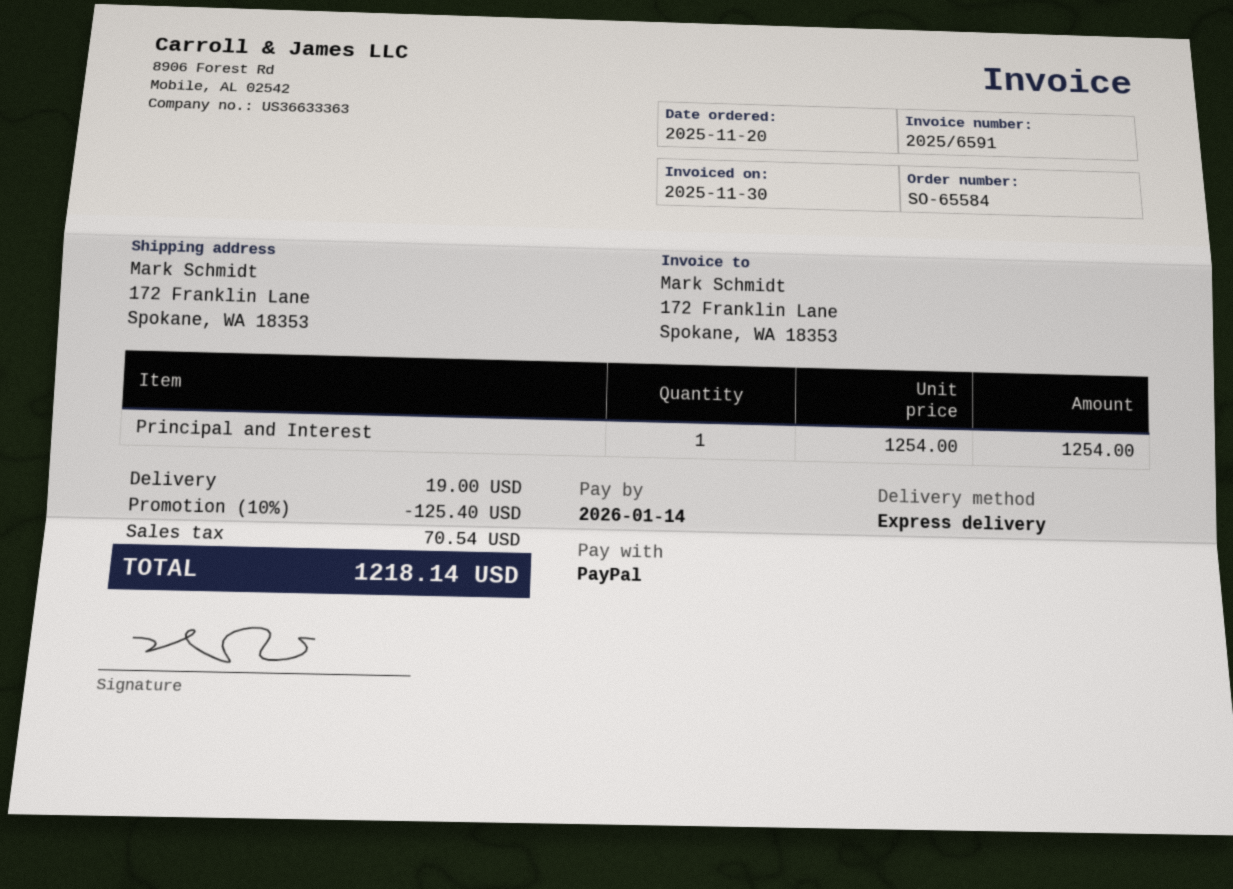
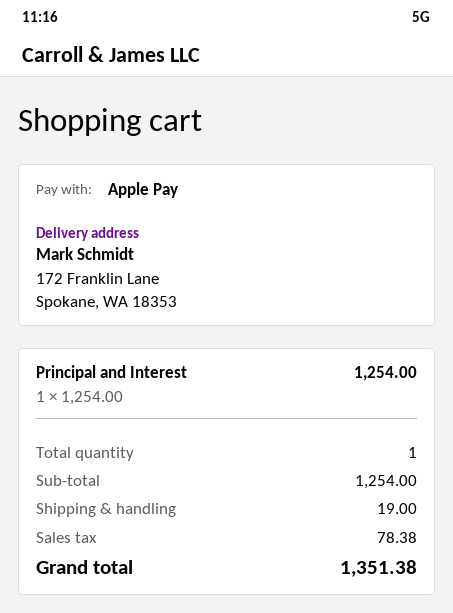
payment method: PayPal -> Apple Pay
discount: 10% = 125.40 -> none
tax: 70.54 -> 78.38
total: 1218.14 -> 1351.38

